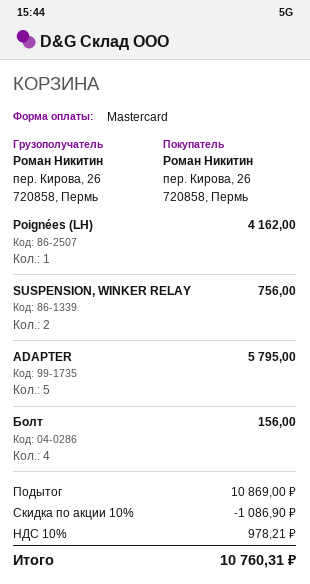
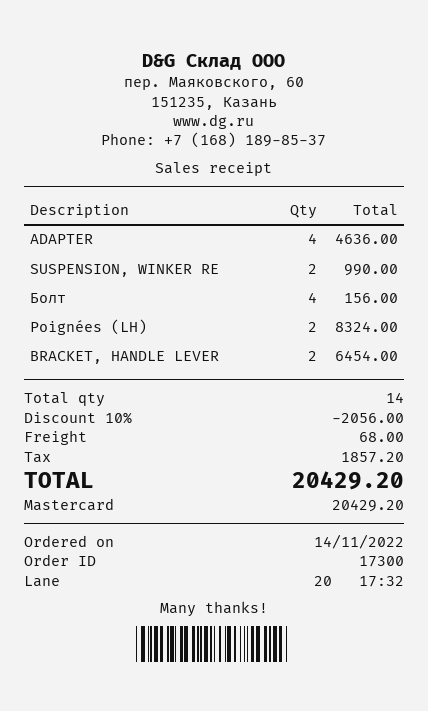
Poignées (LH): 1 for 4162.00 -> 2 for 8324.00
SUSPENSION, WINKER RELAY: 2 for 756.00 -> 2 for 990.00
ADAPTER: 5 for 5795.00 -> 4 for 4636.00
BRACKET, HANDLE LEVER: none -> 2 for 6454.00
discount: 10% = 1086.90 -> 10% = 2056.00
shipping: none -> 68.00
tax: 978.21 -> 1857.20
total: 10760.31 -> 20429.20

